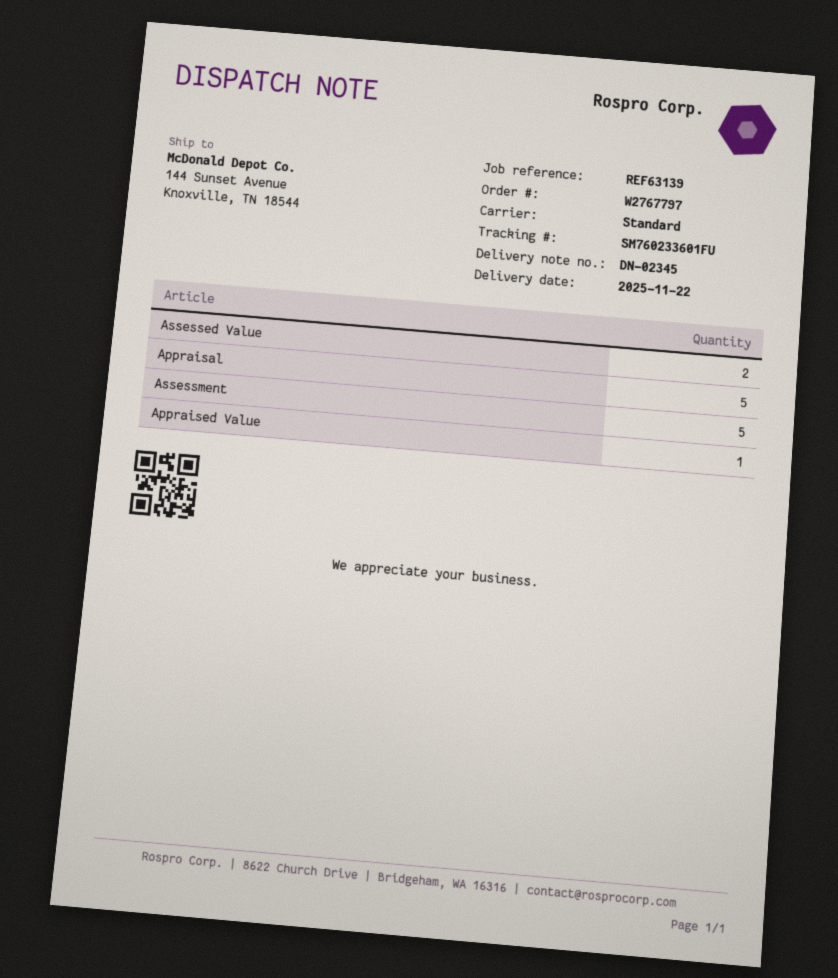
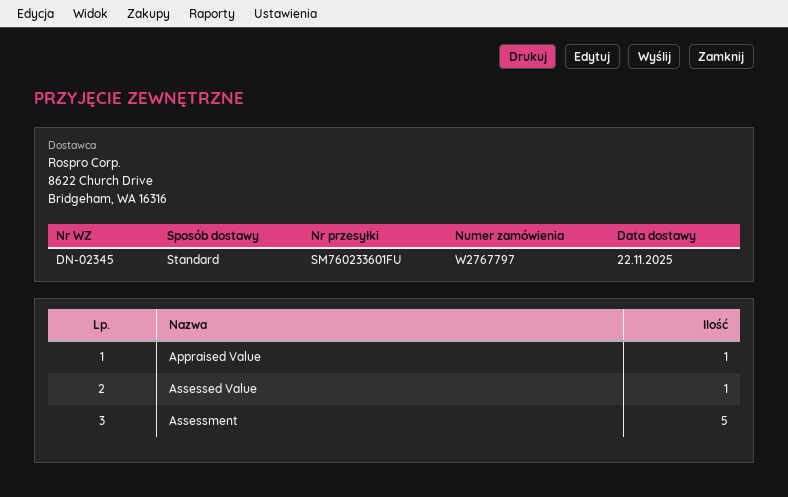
Assessed Value: 2 -> 1
Appraisal: 5 -> none

